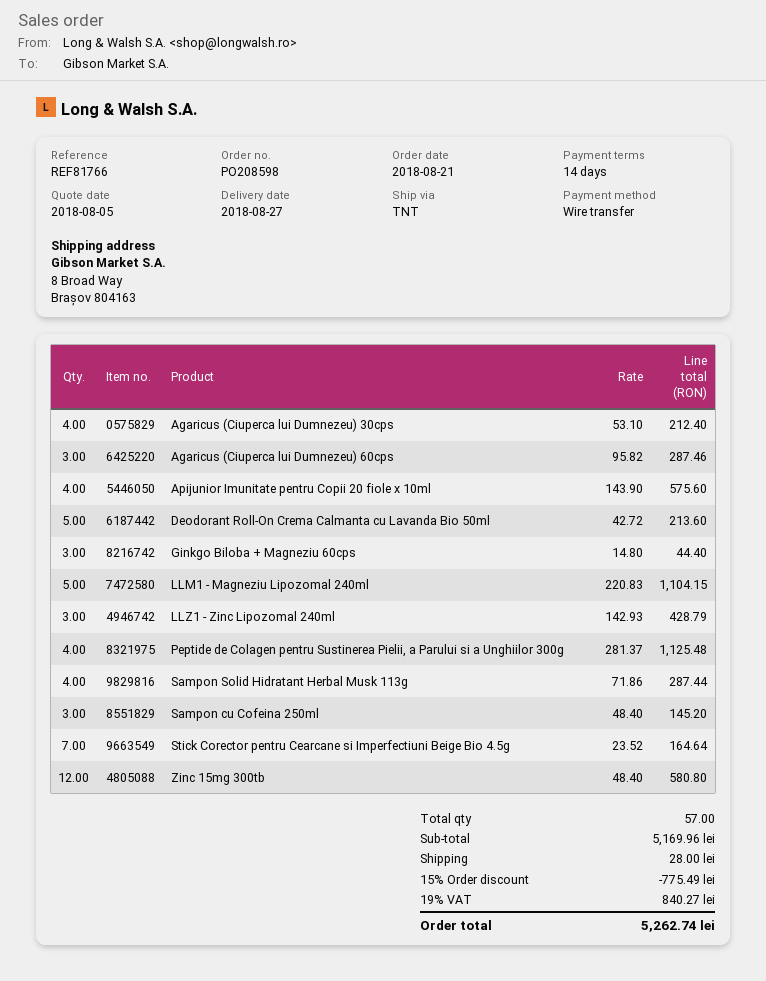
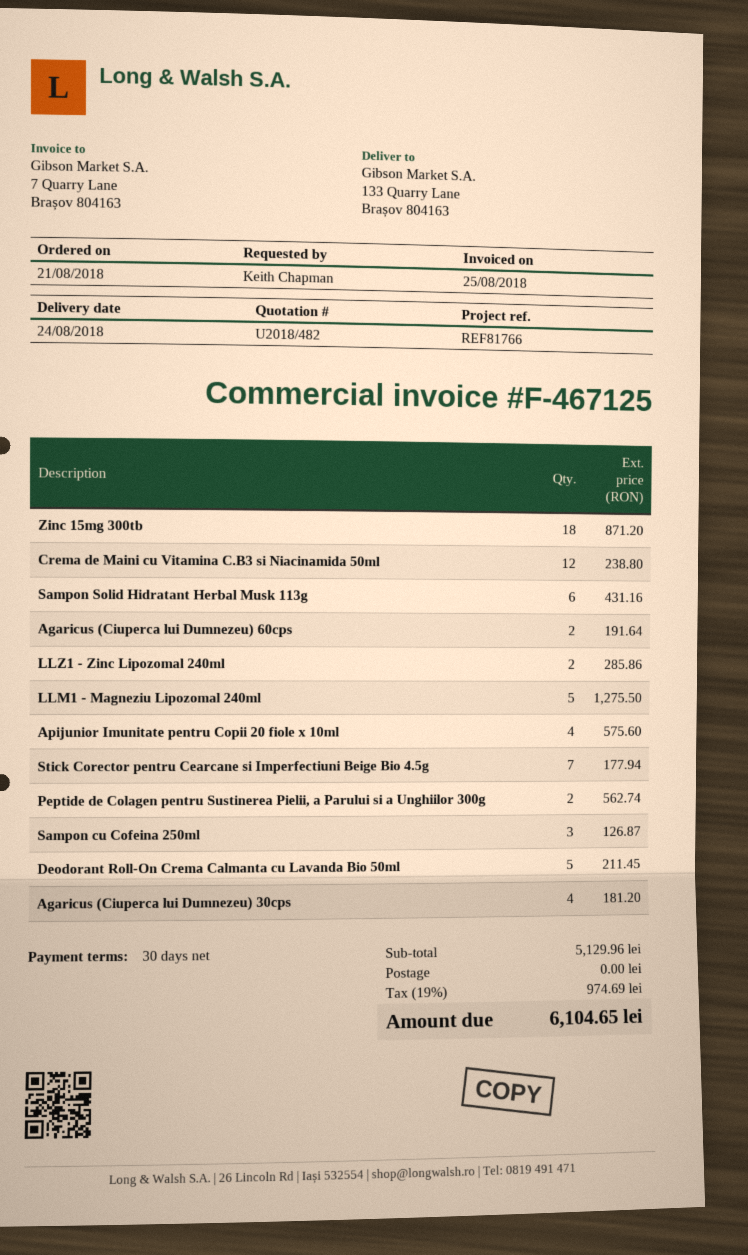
delivery date: 2018-08-27 -> 2018-08-24
payment terms: 14 days -> 30 days
ship to: 8 Broad Way, Brașov 804163 -> 133 Quarry Lane, Brașov 804163
Agaricus (Ciuperca lui Dumnezeu) 30cps: 4 for 212.40 -> 4 for 181.20
Agaricus (Ciuperca lui Dumnezeu) 60cps: 3 for 287.46 -> 2 for 191.64
Deodorant Roll-On Crema Calmanta cu Lavanda Bio 50ml: 5 for 213.60 -> 5 for 211.45
Ginkgo Biloba + Magneziu 60cps: 3 for 44.40 -> none
LLM1 - Magneziu Lipozomal 240ml: 5 for 1104.15 -> 5 for 1275.50
LLZ1 - Zinc Lipozomal 240ml: 3 for 428.79 -> 2 for 285.86
Peptide de Colagen pentru Sustinerea Pielii, a Parului si a Unghiilor 300g: 4 for 1125.48 -> 2 for 562.74
Sampon Solid Hidratant Herbal Musk 113g: 4 for 287.44 -> 6 for 431.16
Sampon cu Cofeina 250ml: 3 for 145.20 -> 3 for 126.87
Stick Corector pentru Cearcane si Imperfectiuni Beige Bio 4.5g: 7 for 164.64 -> 7 for 177.94
Zinc 15mg 300tb: 12 for 580.80 -> 18 for 871.20
Crema de Maini cu Vitamina C.B3 si Niacinamida 50ml: none -> 12 for 238.80
subtotal: 5169.96 -> 5129.96
discount: 15% = 775.49 -> none
shipping: 28.00 -> 0.00
tax: 19% = 840.27 -> 19% = 974.69
total: 5262.74 -> 6104.65

